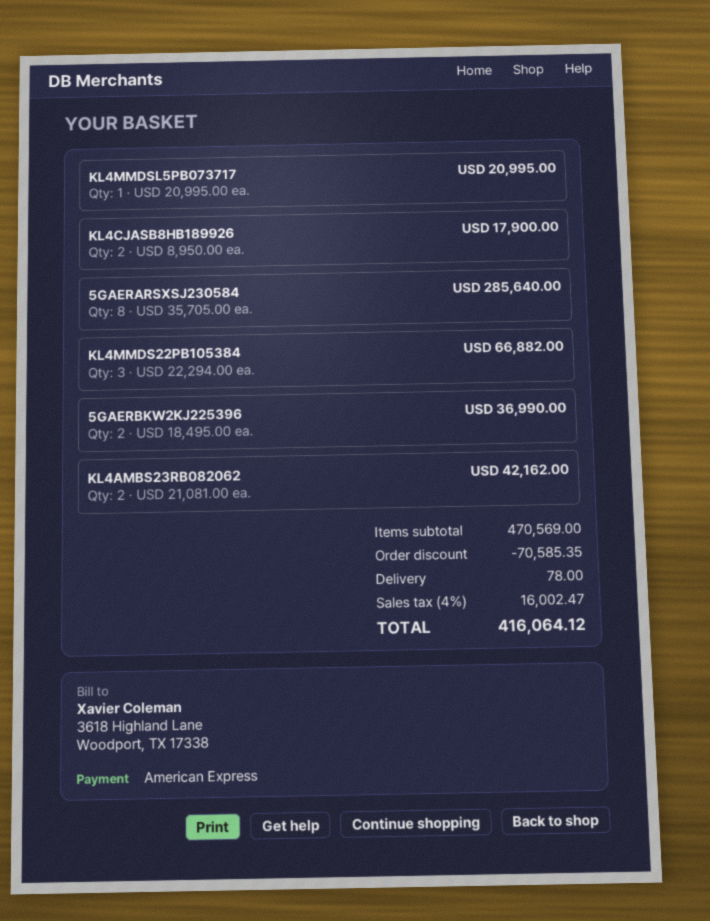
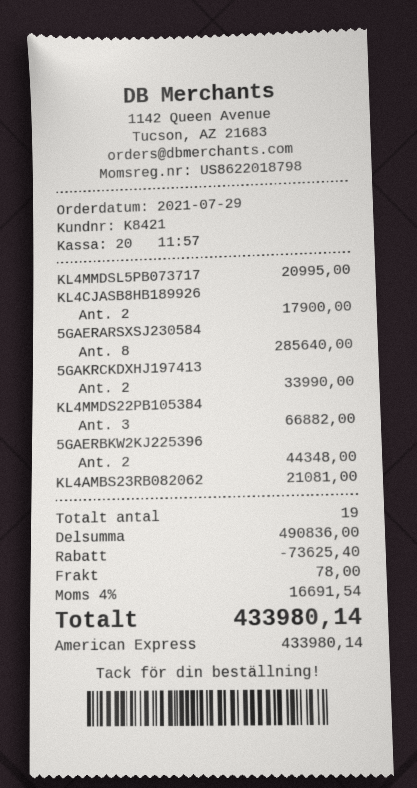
5GAERBKW2KJ225396: 2 for 36990.00 -> 2 for 44348.00
KL4AMBS23RB082062: 2 for 42162.00 -> 1 for 21081.00
5GAKRCKDXHJ197413: none -> 2 for 33990.00
subtotal: 470569.00 -> 490836.00
discount: 70585.35 -> 73625.40
tax: 4% = 16002.47 -> 4% = 16691.54
total: 416064.12 -> 433980.14

